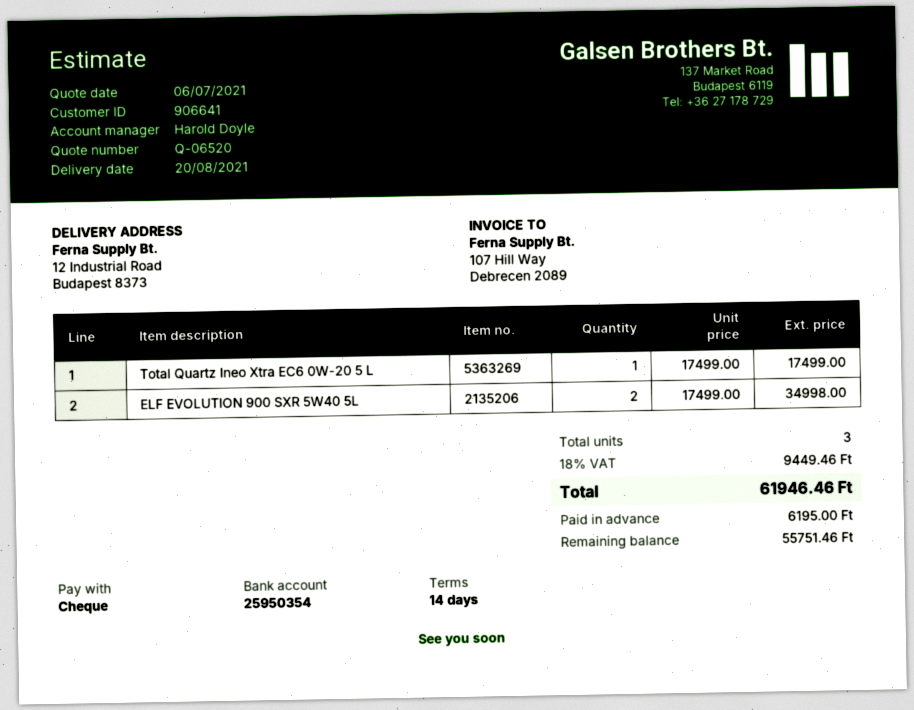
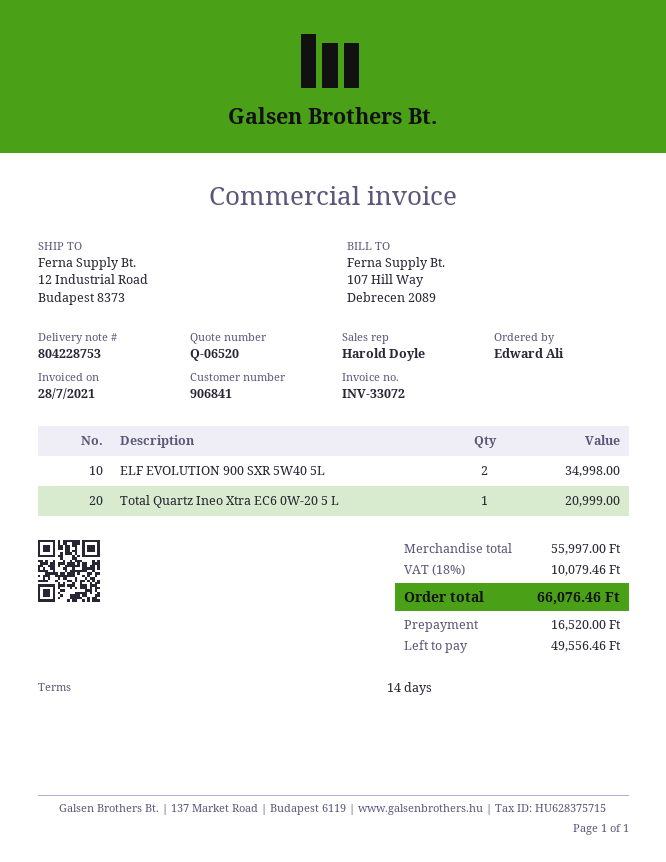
customer number: 906641 -> 906841
Total Quartz Ineo Xtra EC6 0W-20 5 L: 1 for 17499.00 -> 1 for 20999.00
tax: 18% = 9449.46 -> 18% = 10079.46
total: 61946.46 -> 66076.46
deposit: 6195.00 -> 16520.00
balance: 55751.46 -> 49556.46

